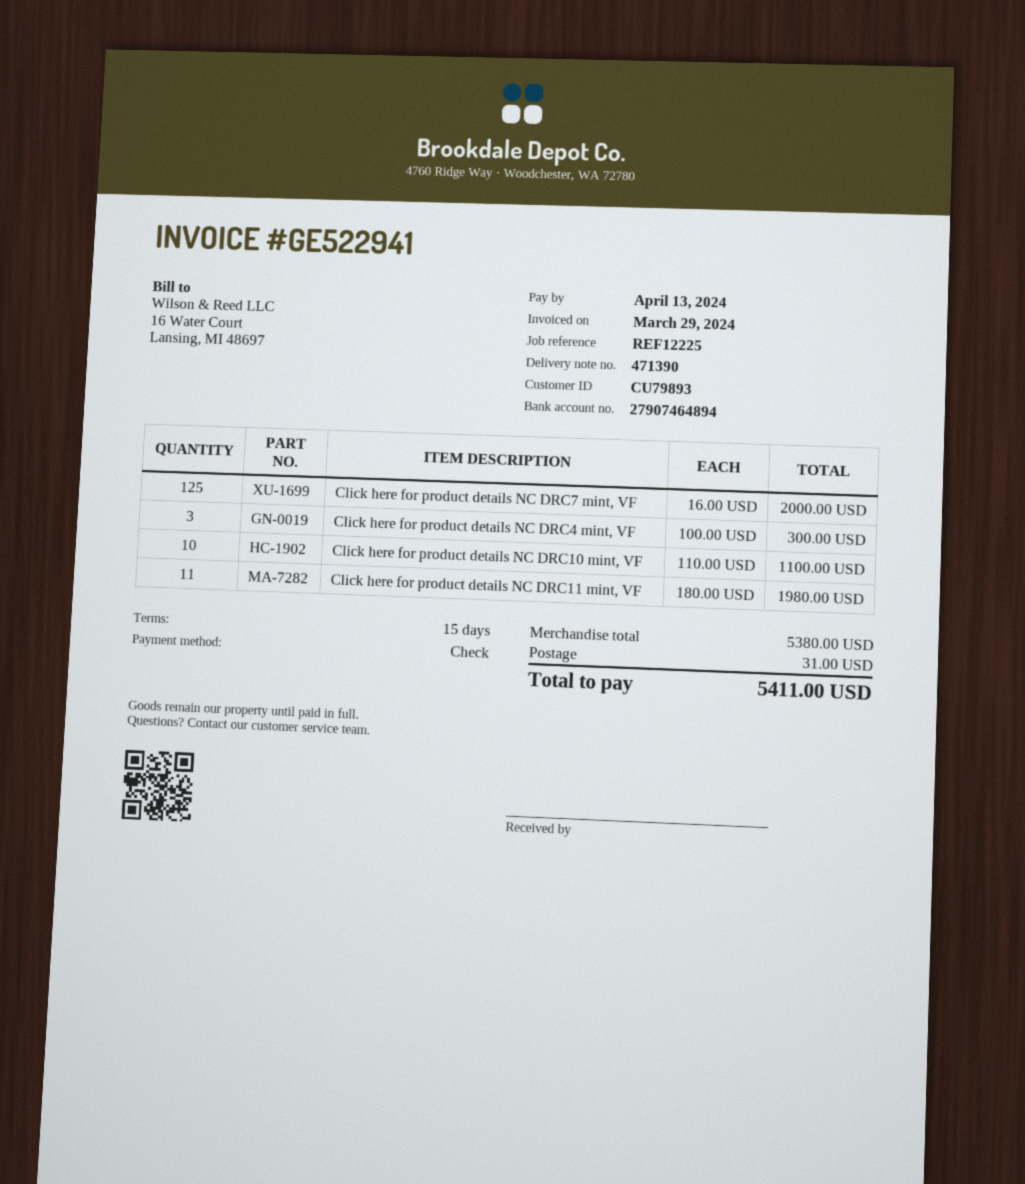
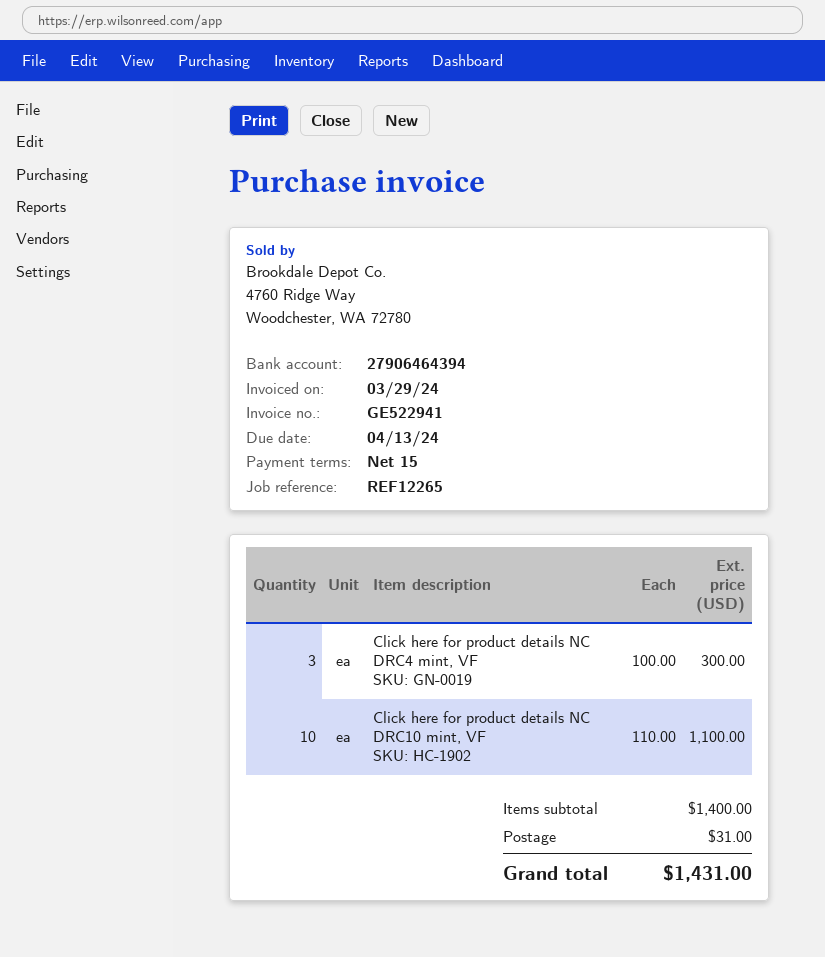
reference: REF12225 -> REF12265
bank account: 27907464894 -> 27906464394
Click here for product details NC DRC7 mint, VF: 125 x 16.00 = 2000.00 -> none
Click here for product details NC DRC11 mint, VF: 11 x 180.00 = 1980.00 -> none
subtotal: 5380.00 -> 1400.00
total: 5411.00 -> 1431.00

